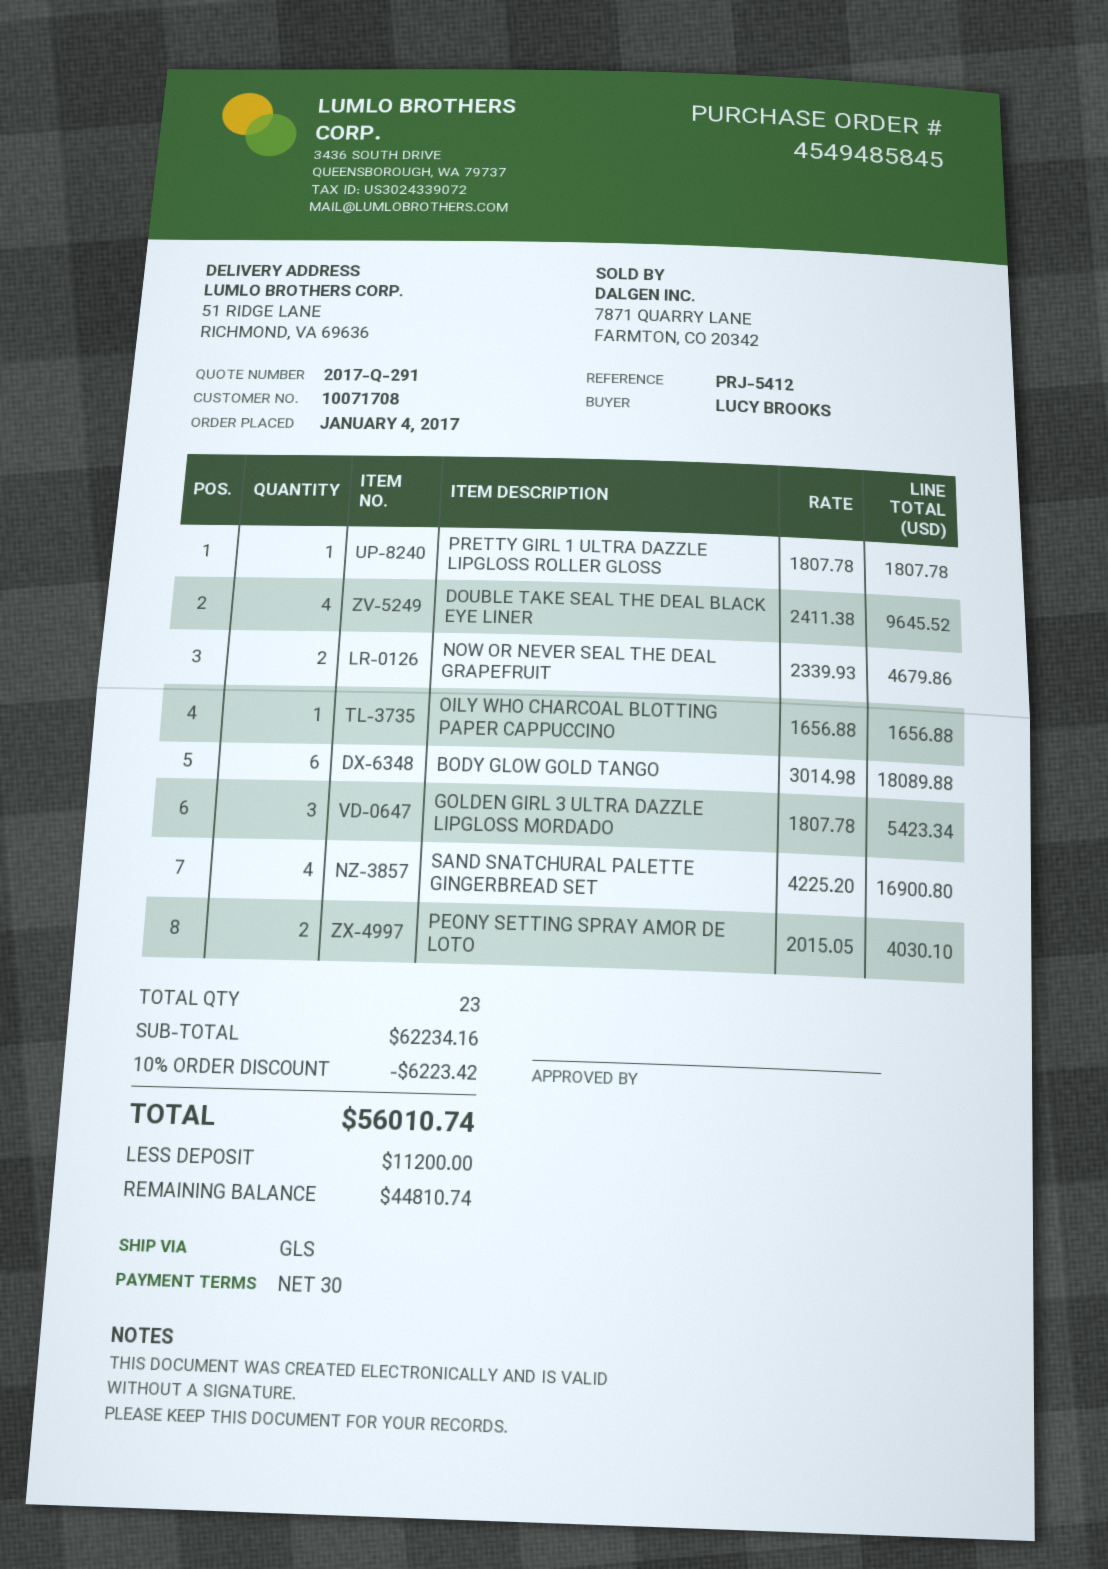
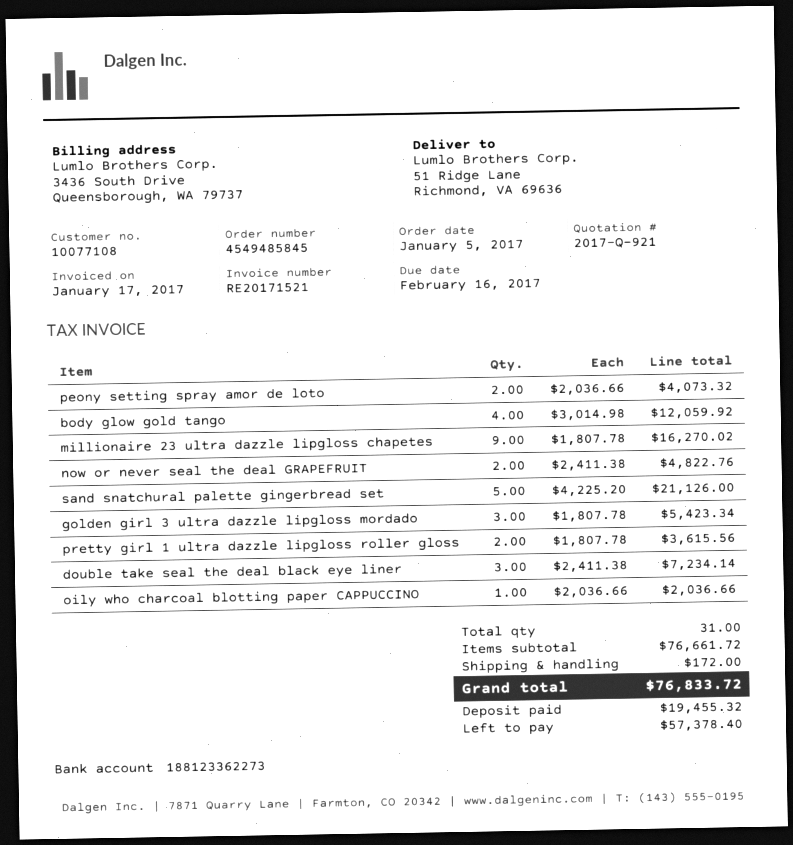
quote number: 2017-Q-291 -> 2017-Q-921
order date: 2017-01-04 -> 2017-01-05
customer number: 10071708 -> 10077108
PRETTY GIRL 1 ULTRA DAZZLE LIPGLOSS ROLLER GLOSS: 1 x 1807.78 = 1807.78 -> 2 x 1807.78 = 3615.56
DOUBLE TAKE SEAL THE DEAL BLACK EYE LINER: 4 x 2411.38 = 9645.52 -> 3 x 2411.38 = 7234.14
NOW OR NEVER SEAL THE DEAL GRAPEFRUIT: 2 x 2339.93 = 4679.86 -> 2 x 2411.38 = 4822.76
OILY WHO CHARCOAL BLOTTING PAPER CAPPUCCINO: 1 x 1656.88 = 1656.88 -> 1 x 2036.66 = 2036.66
BODY GLOW GOLD TANGO: 6 x 3014.98 = 18089.88 -> 4 x 3014.98 = 12059.92
SAND SNATCHURAL PALETTE GINGERBREAD SET: 4 x 4225.20 = 16900.80 -> 5 x 4225.20 = 21126.00
PEONY SETTING SPRAY AMOR DE LOTO: 2 x 2015.05 = 4030.10 -> 2 x 2036.66 = 4073.32
millionaire 23 ultra dazzle lipgloss chapetes: none -> 9 x 1807.78 = 16270.02
total quantity: 23 -> 31
subtotal: 62234.16 -> 76661.72
discount: 10% = 6223.42 -> none
shipping: none -> 172.00
total: 56010.74 -> 76833.72
deposit: 11200.00 -> 19455.32
balance: 44810.74 -> 57378.40

